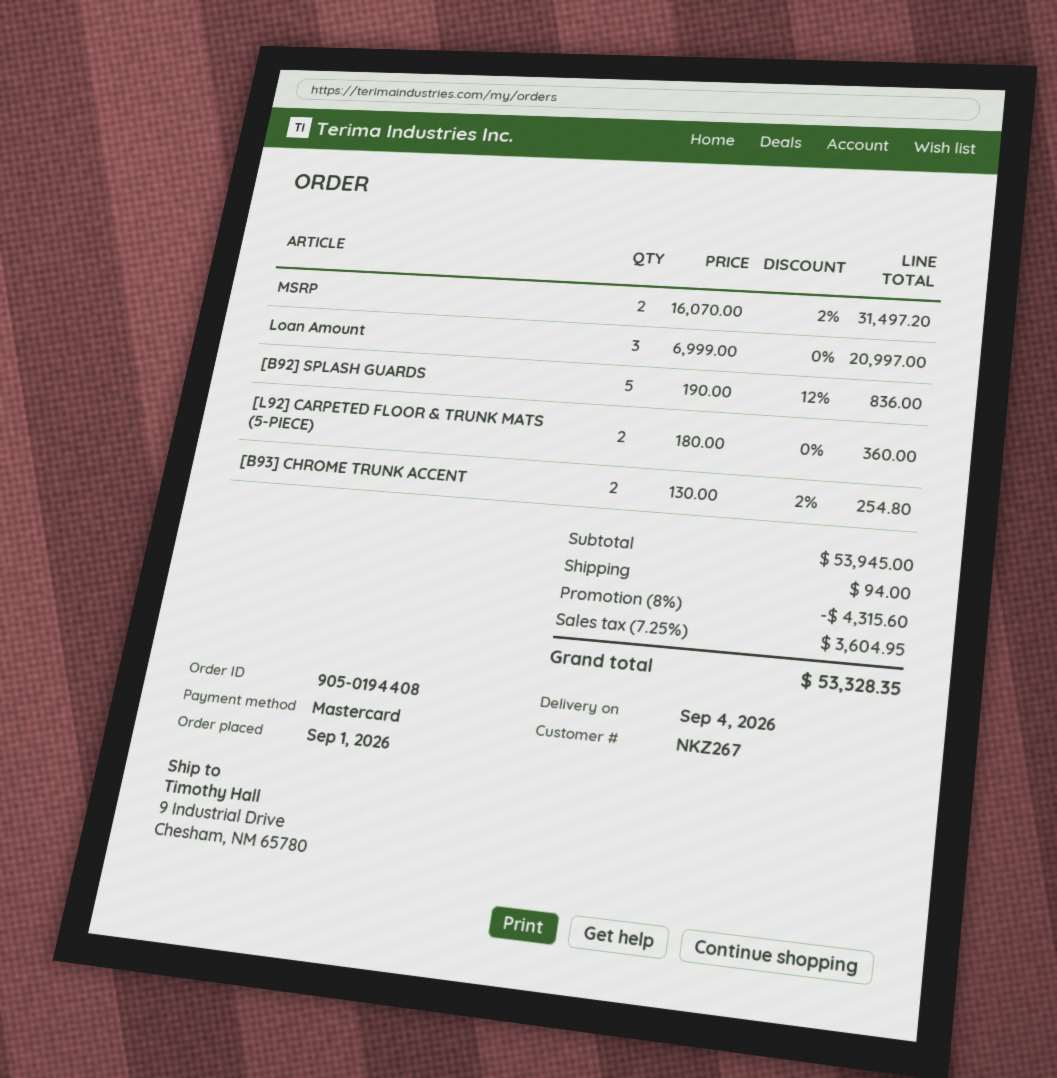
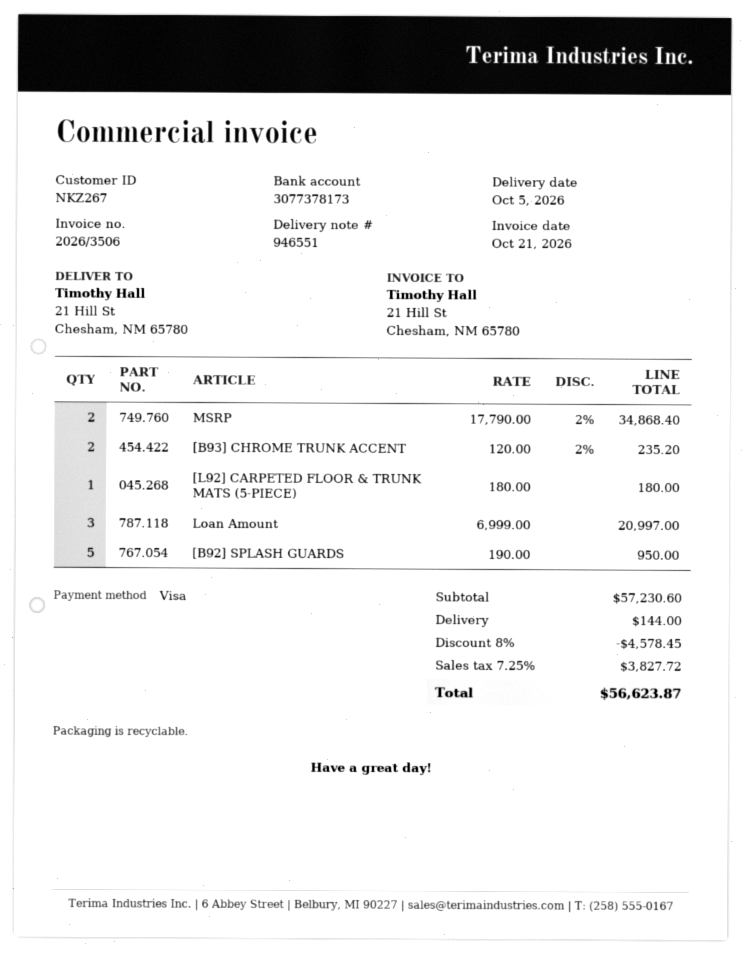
delivery date: 2026-09-04 -> 2026-10-05
payment method: Mastercard -> Visa
ship to: 9 Industrial Drive, Chesham, NM 65780 -> 21 Hill St, Chesham, NM 65780
MSRP: 2 x 16070.00 - 2% = 31497.20 -> 2 x 17790.00 - 2% = 34868.40
[B92] SPLASH GUARDS: 5 x 190.00 - 12% = 836.00 -> 5 x 190.00 = 950.00
[L92] CARPETED FLOOR & TRUNK MATS (5-PIECE): 2 x 180.00 = 360.00 -> 1 x 180.00 = 180.00
[B93] CHROME TRUNK ACCENT: 2 x 130.00 - 2% = 254.80 -> 2 x 120.00 - 2% = 235.20
subtotal: 53945.00 -> 57230.60
discount: 8% = 4315.60 -> 8% = 4578.45
shipping: 94.00 -> 144.00
tax: 7.25% = 3604.95 -> 7.25% = 3827.72
total: 53328.35 -> 56623.87

